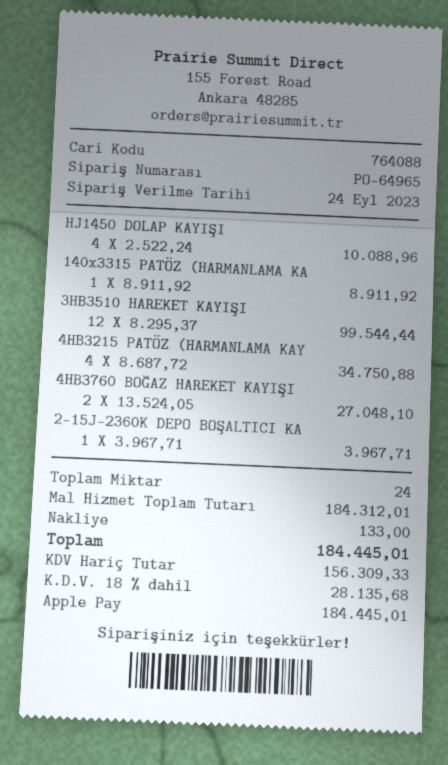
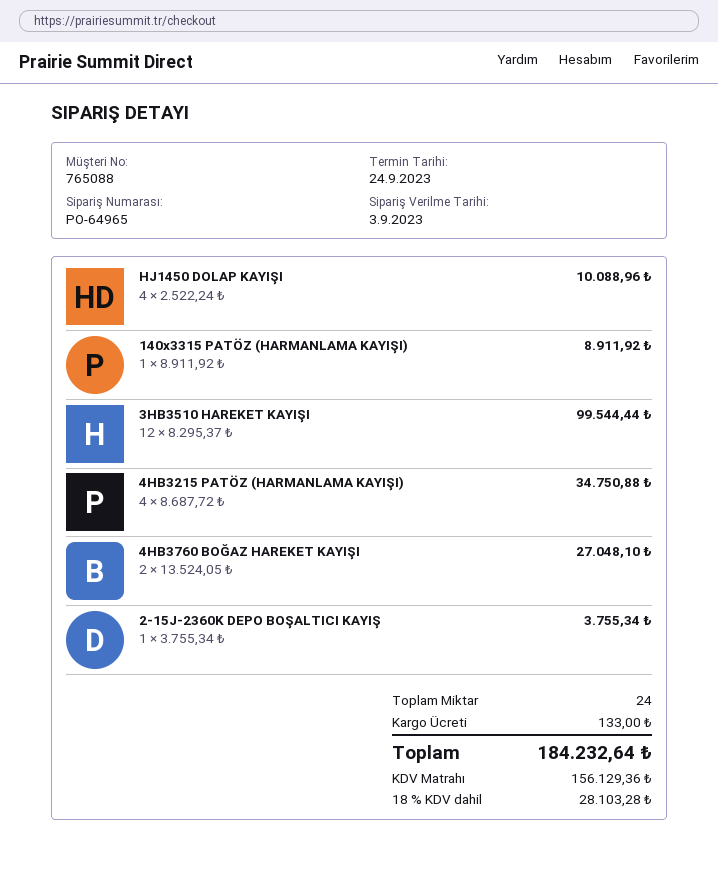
order date: 2023-09-24 -> 2023-09-03
customer number: 764088 -> 765088
2-15J-2360K DEPO BOŞALTICI KA: 1 x 3967.71 = 3967.71 -> 1 x 3755.34 = 3755.34
net: 156309.33 -> 156129.36
tax: 18% = 28135.68 -> 18% = 28103.28
total: 184445.01 -> 184232.64

